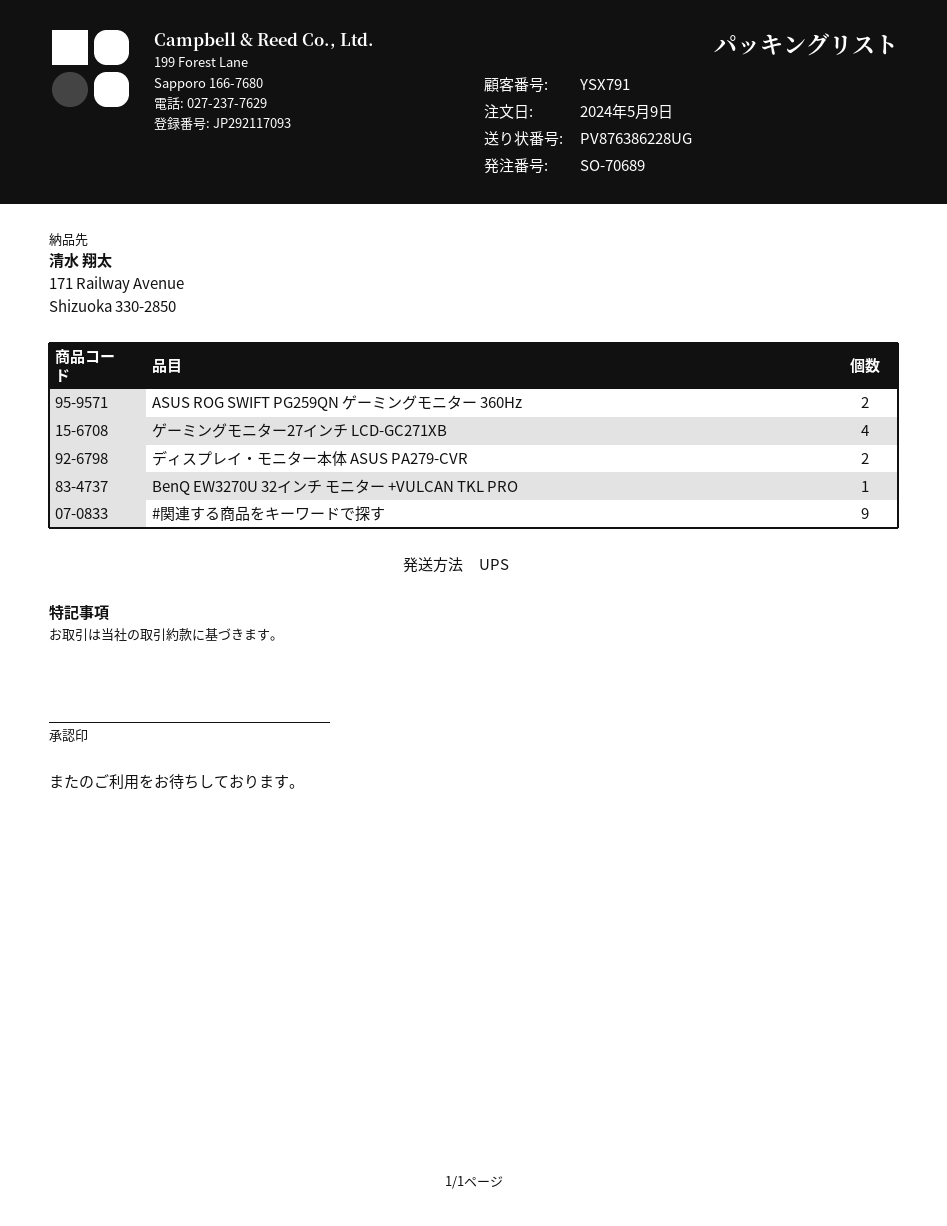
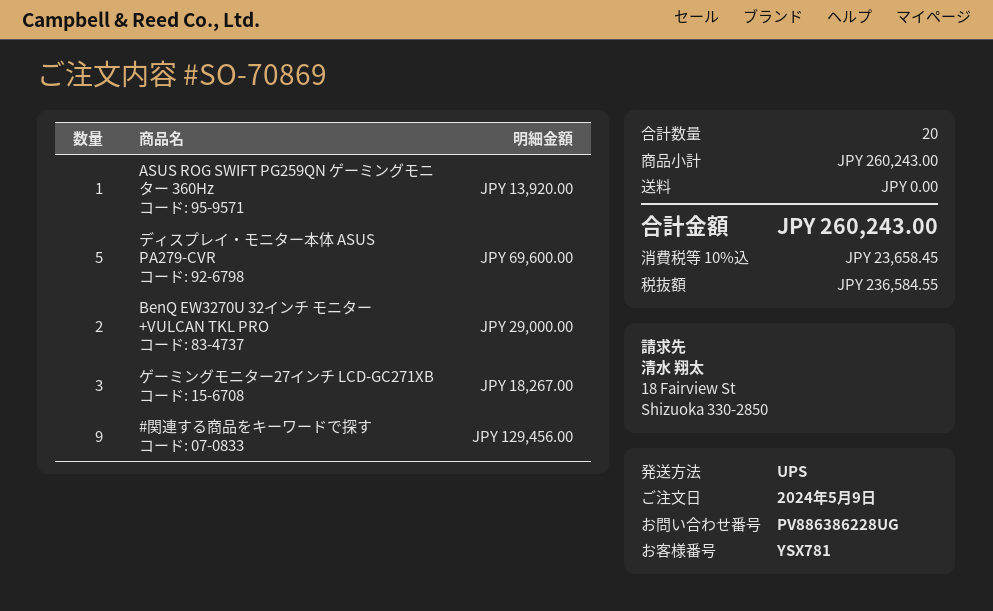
order number: SO-70689 -> SO-70869
customer number: YSX791 -> YSX781
tracking number: PV876386228UG -> PV886386228UG
ASUS ROG SWIFT PG259QN ゲーミングモニター 360Hz: 2 -> 1
ゲーミングモニター27インチ LCD-GC271XB: 4 -> 3
ディスプレイ・モニター本体 ASUS PA279-CVR: 2 -> 5
BenQ EW3270U 32インチ モニター +VULCAN TKL PRO: 1 -> 2

